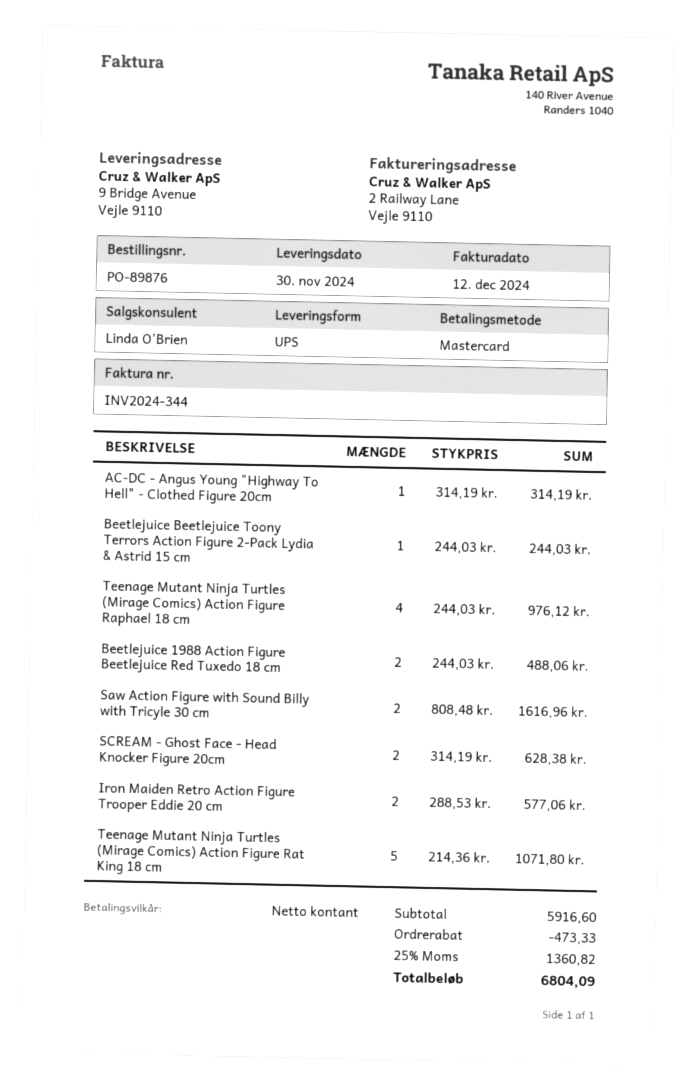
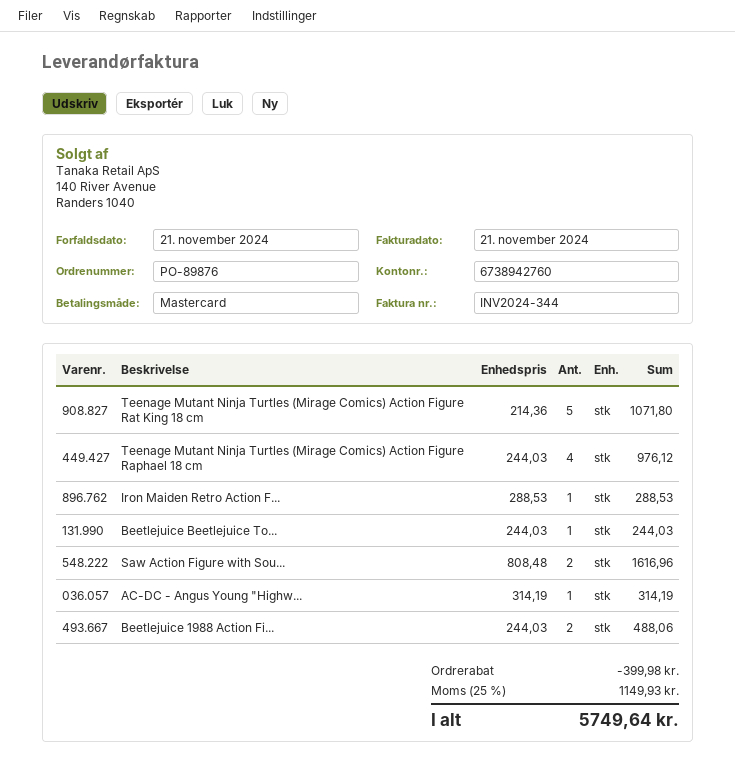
invoice date: 2024-12-12 -> 2024-11-21
SCREAM - Ghost Face - Head Knocker Figure 20cm: 2 x 314.19 = 628.38 -> none
Iron Maiden Retro Action Figure Trooper Eddie 20 cm: 2 x 288.53 = 577.06 -> 1 x 288.53 = 288.53
discount: 473.33 -> 399.98
tax: 25% = 1360.82 -> 25% = 1149.93
total: 6804.09 -> 5749.64

